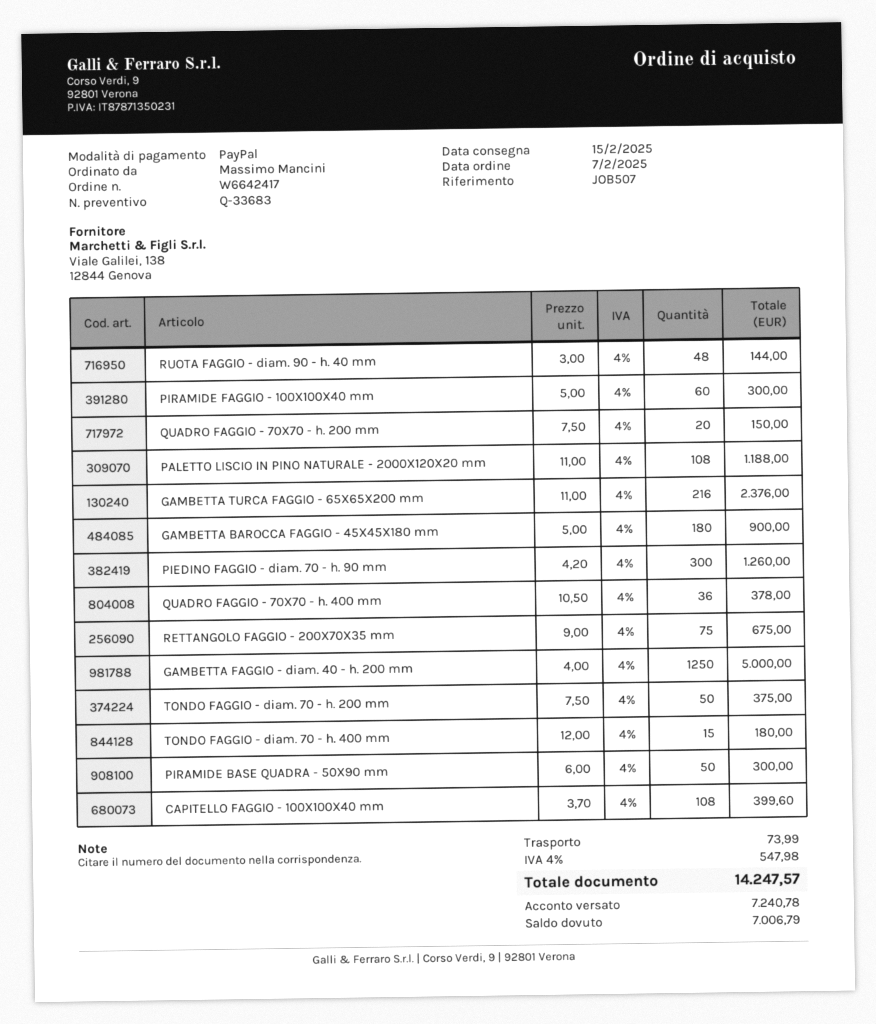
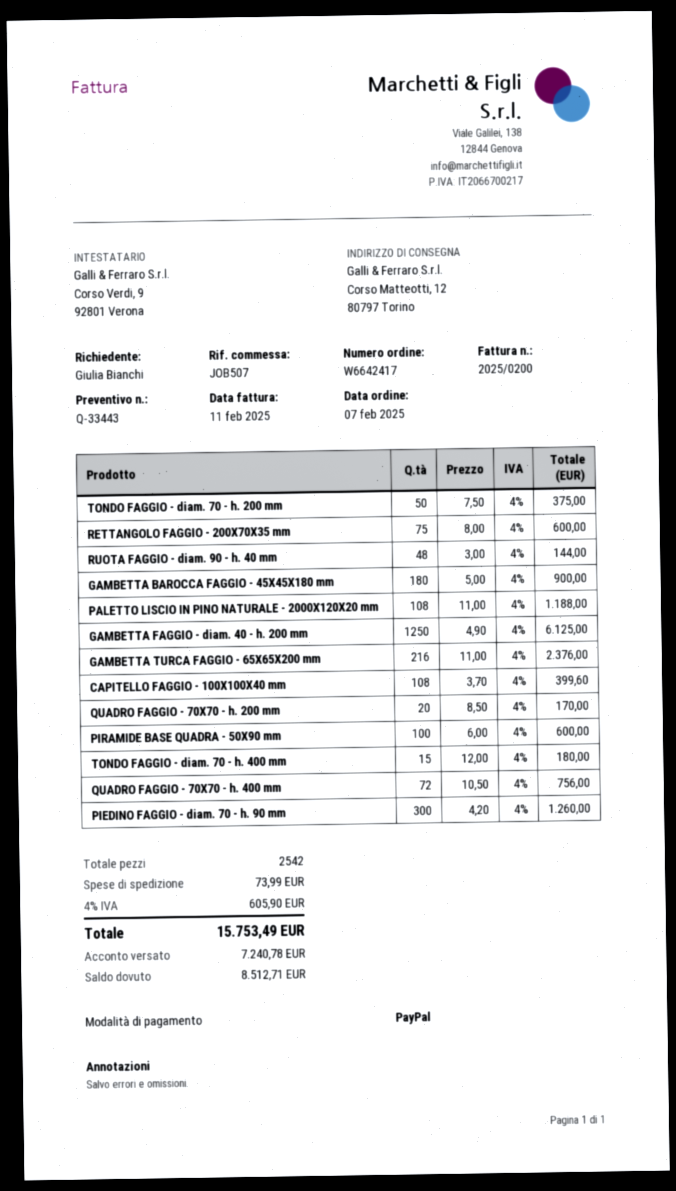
quote number: Q-33683 -> Q-33443
ordered by: Massimo Mancini -> Giulia Bianchi
PIRAMIDE FAGGIO - 100X100X40 mm: 60 x 5.00 = 300.00 -> none
QUADRO FAGGIO - 70X70 - h. 200 mm: 20 x 7.50 = 150.00 -> 20 x 8.50 = 170.00
QUADRO FAGGIO - 70X70 - h. 400 mm: 36 x 10.50 = 378.00 -> 72 x 10.50 = 756.00
RETTANGOLO FAGGIO - 200X70X35 mm: 75 x 9.00 = 675.00 -> 75 x 8.00 = 600.00
GAMBETTA FAGGIO - diam. 40 - h. 200 mm: 1250 x 4.00 = 5000.00 -> 1250 x 4.90 = 6125.00
PIRAMIDE BASE QUADRA - 50X90 mm: 50 x 6.00 = 300.00 -> 100 x 6.00 = 600.00
tax: 4% = 547.98 -> 4% = 605.90
total: 14247.57 -> 15753.49
balance: 7006.79 -> 8512.71

